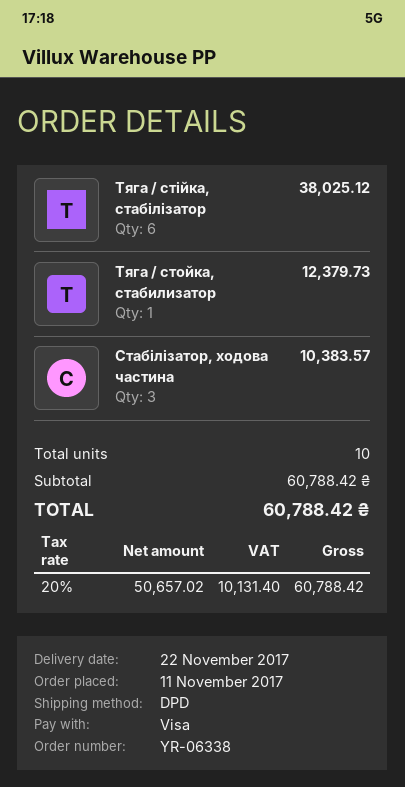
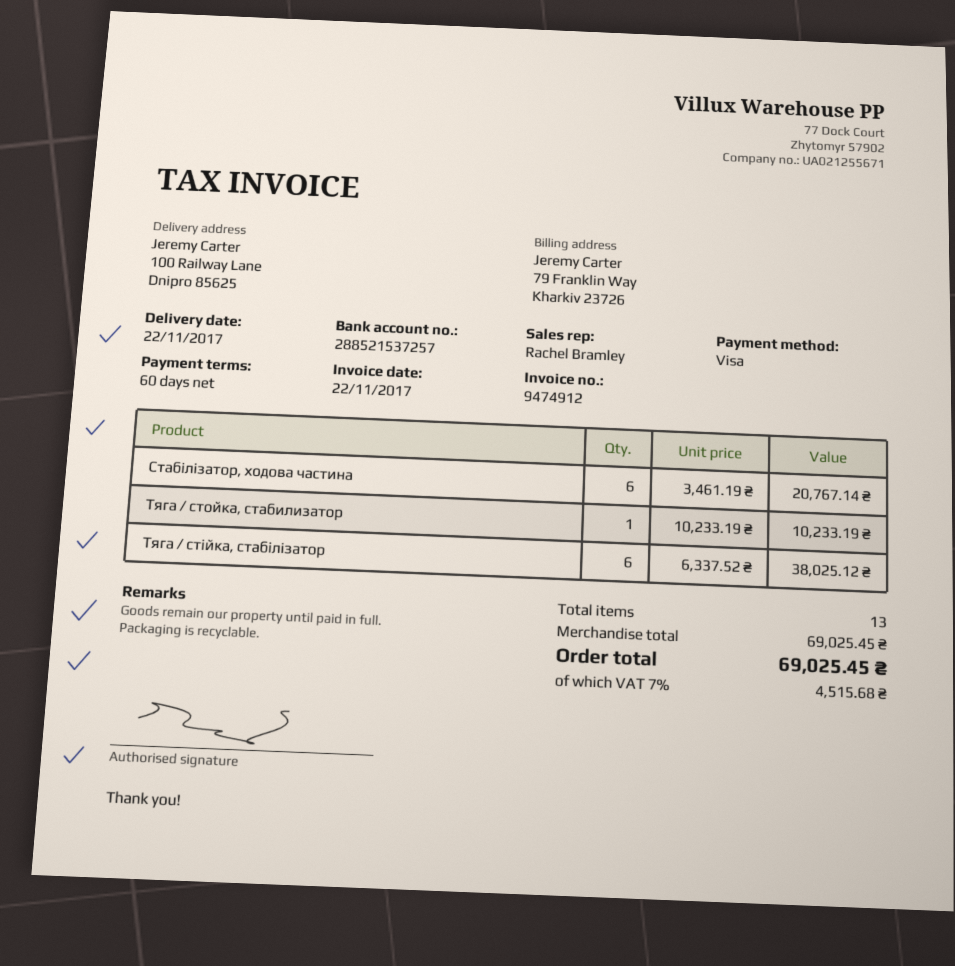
Тяга / стойка, стабилизатор: 1 for 12379.73 -> 1 for 10233.19
Стабілізатор, ходова частина: 3 for 10383.57 -> 6 for 20767.14
total quantity: 10 -> 13
subtotal: 60788.42 -> 69025.45
tax: 20% = 10131.40 -> 7% = 4515.68
total: 60788.42 -> 69025.45

